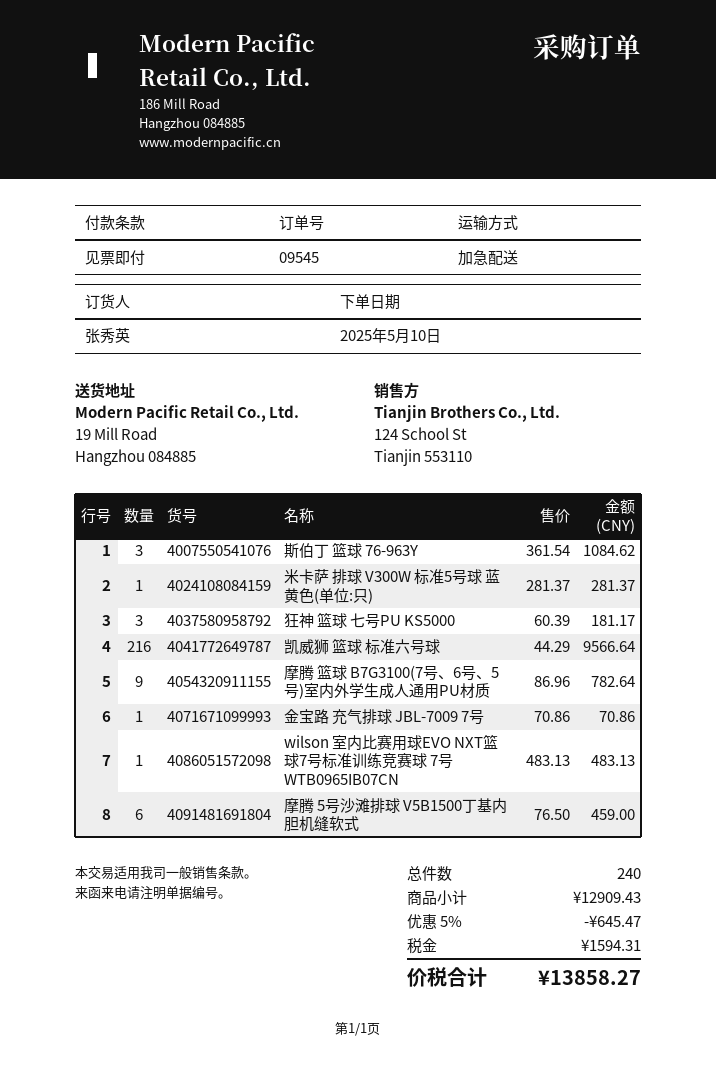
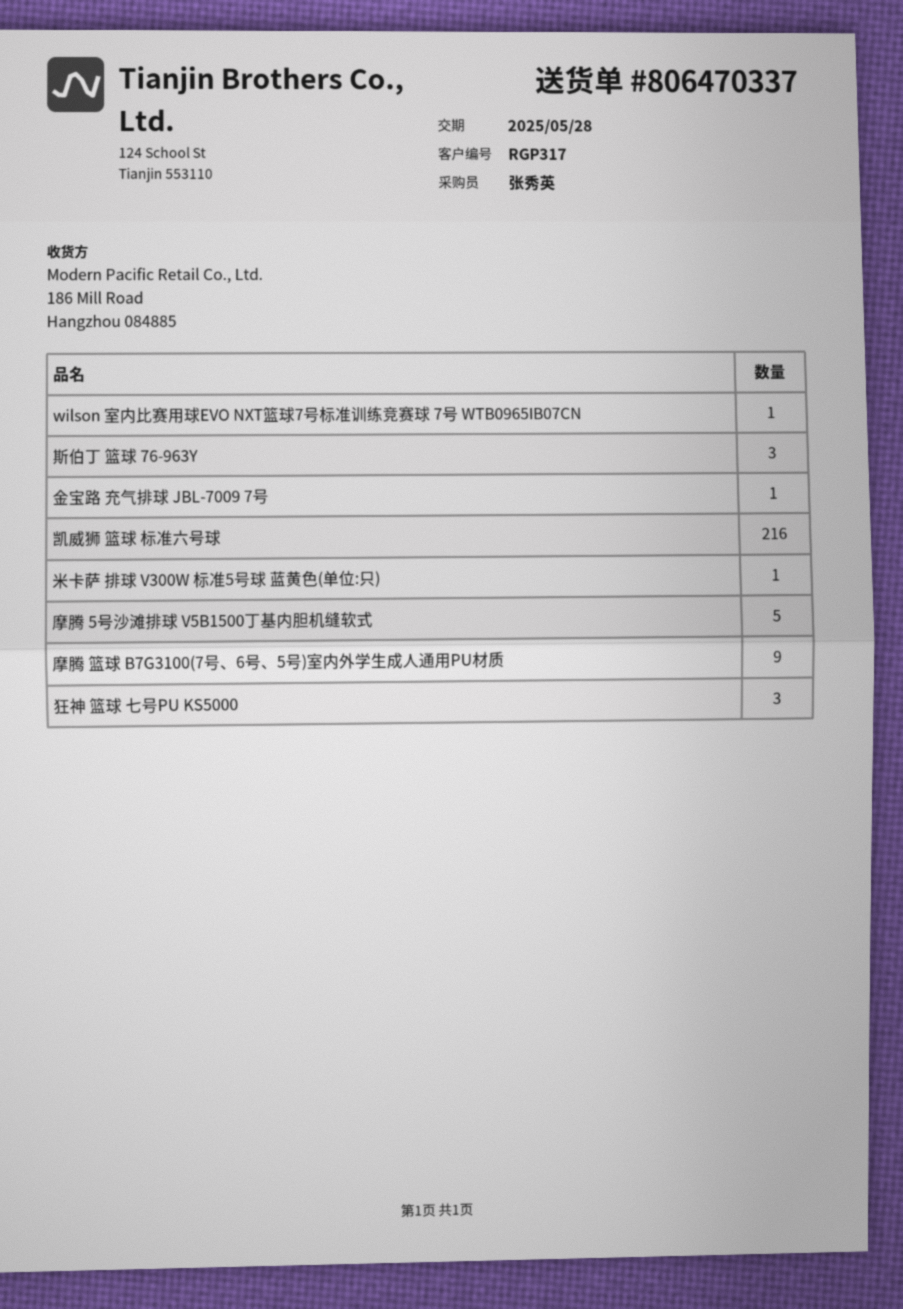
ship to: 19 Mill Road, Hangzhou 084885 -> 186 Mill Road, Hangzhou 084885
摩腾 5号沙滩排球 V5B1500丁基内胆机缝软式: 6 -> 5

